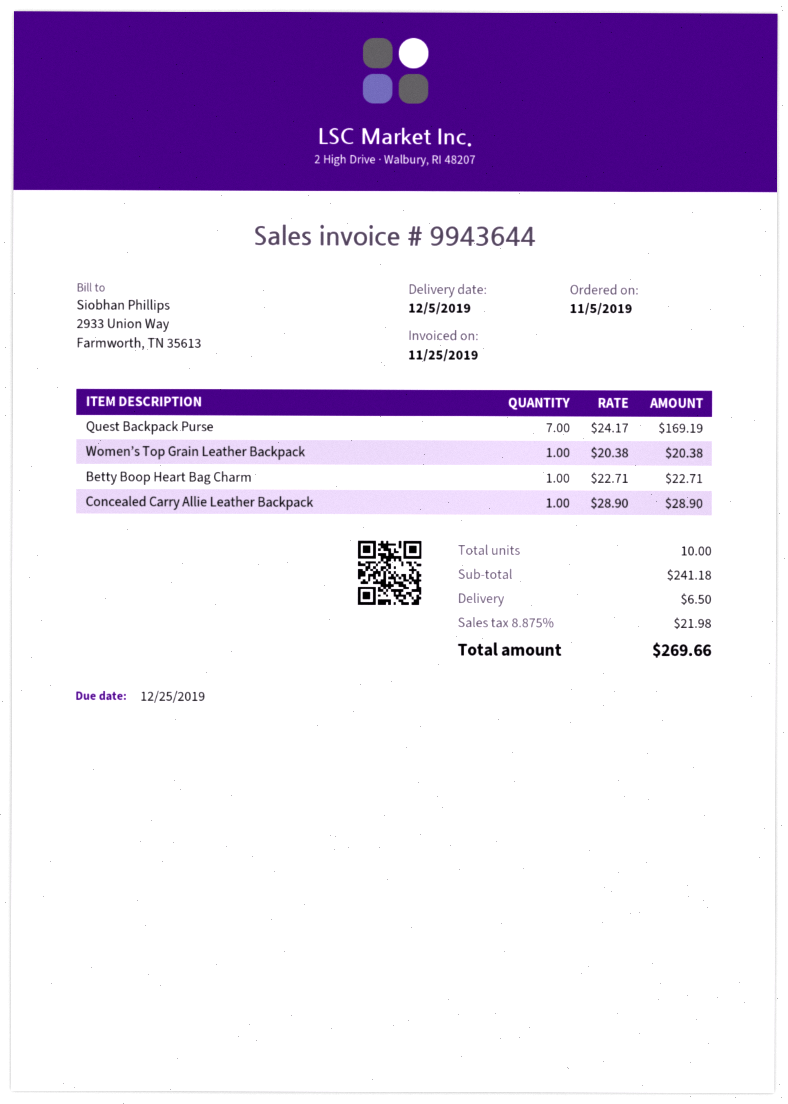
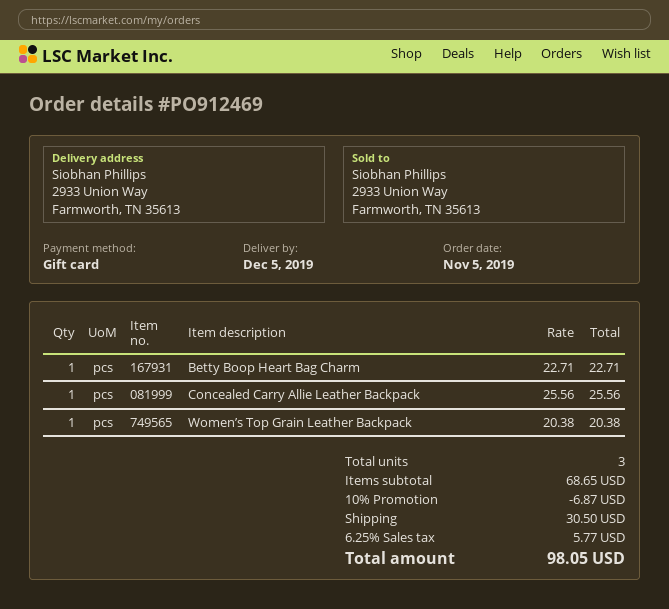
Quest Backpack Purse: 7 x 24.17 = 169.19 -> none
Concealed Carry Allie Leather Backpack: 1 x 28.90 = 28.90 -> 1 x 25.56 = 25.56
total quantity: 10 -> 3
subtotal: 241.18 -> 68.65
discount: none -> 10% = 6.87
shipping: 6.50 -> 30.50
tax: 8.875% = 21.98 -> 6.25% = 5.77
total: 269.66 -> 98.05

